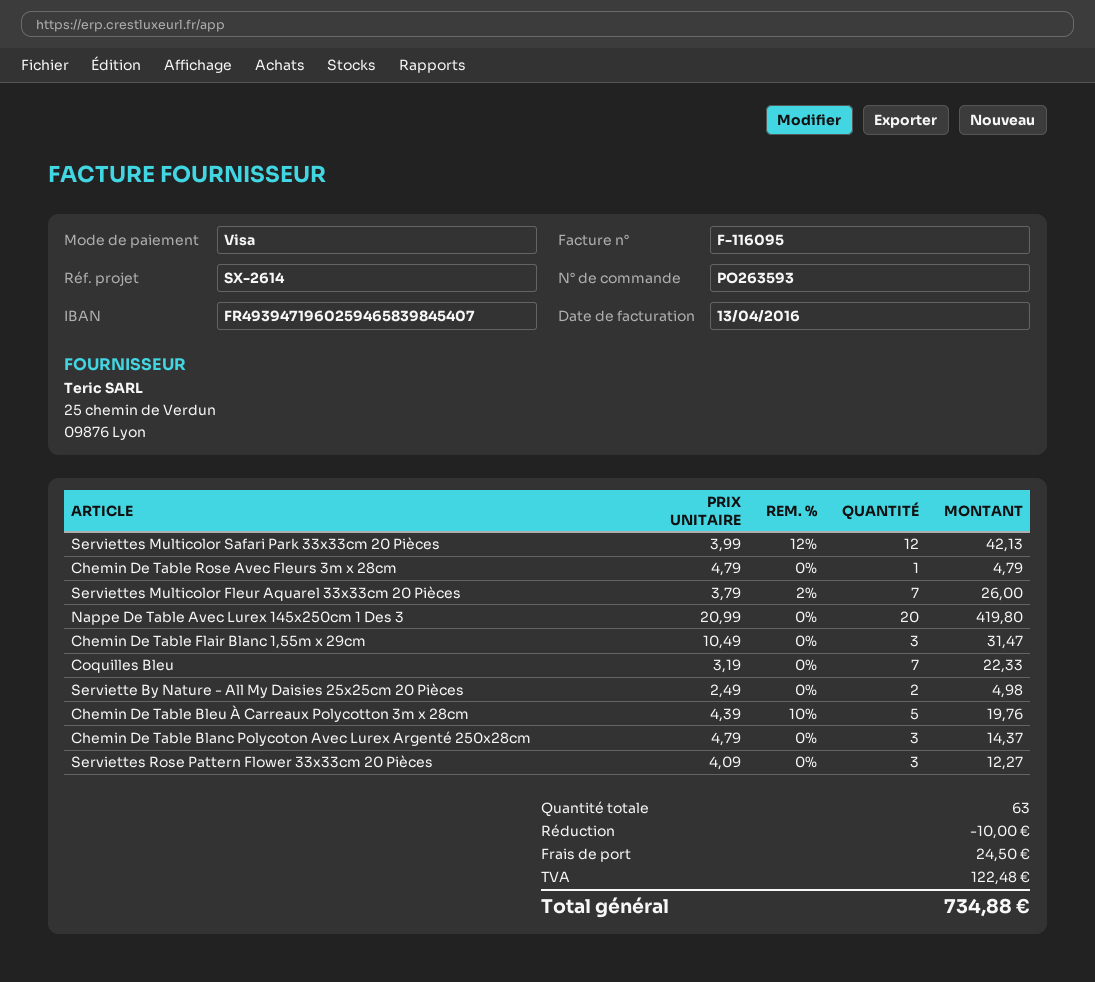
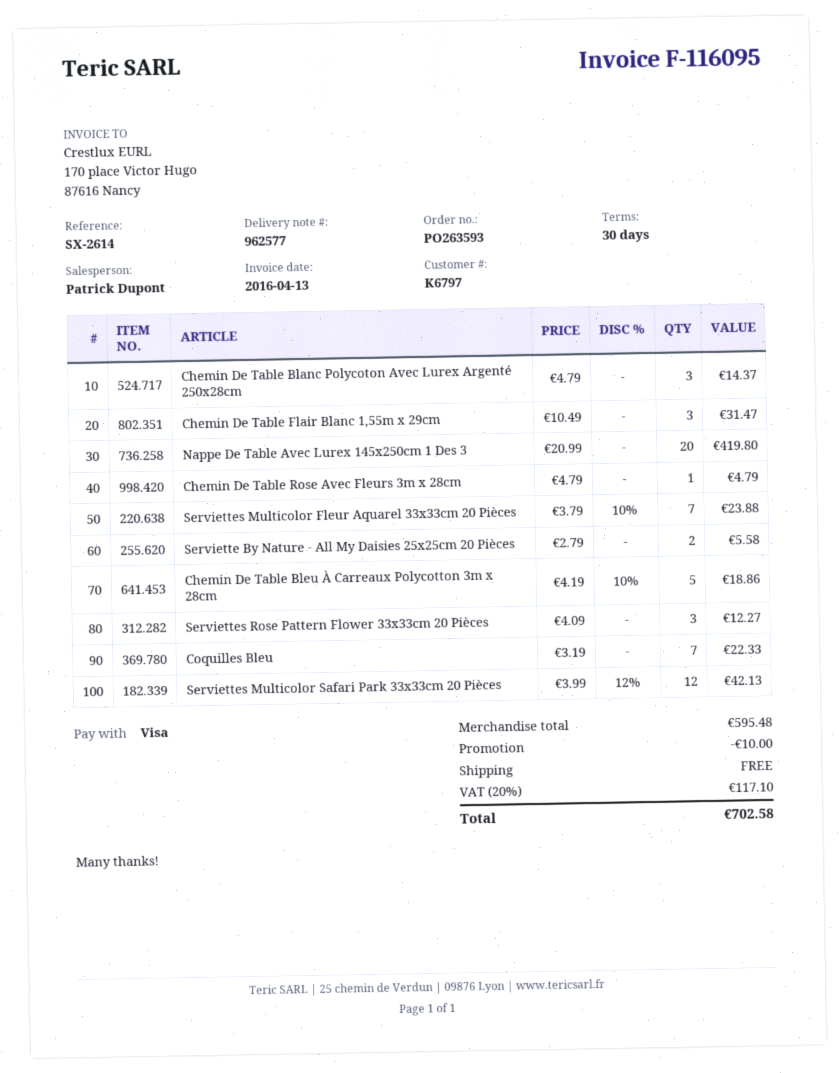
Serviettes Multicolor Fleur Aquarel 33x33cm 20 Pièces: 7 x 3.79 - 2% = 26.00 -> 7 x 3.79 - 10% = 23.88
Serviette By Nature - All My Daisies 25x25cm 20 Pièces: 2 x 2.49 = 4.98 -> 2 x 2.79 = 5.58
Chemin De Table Bleu À Carreaux Polycotton 3m x 28cm: 5 x 4.39 - 10% = 19.76 -> 5 x 4.19 - 10% = 18.86
shipping: 24.50 -> 0.00
tax: 122.48 -> 117.10
total: 734.88 -> 702.58

